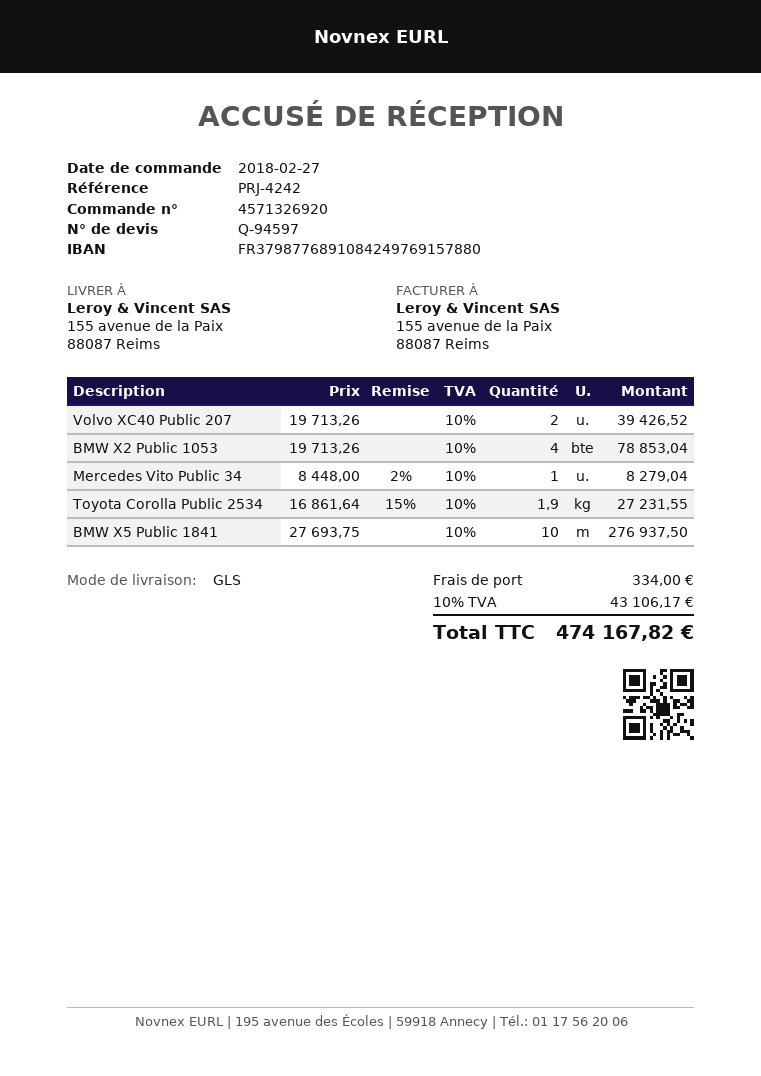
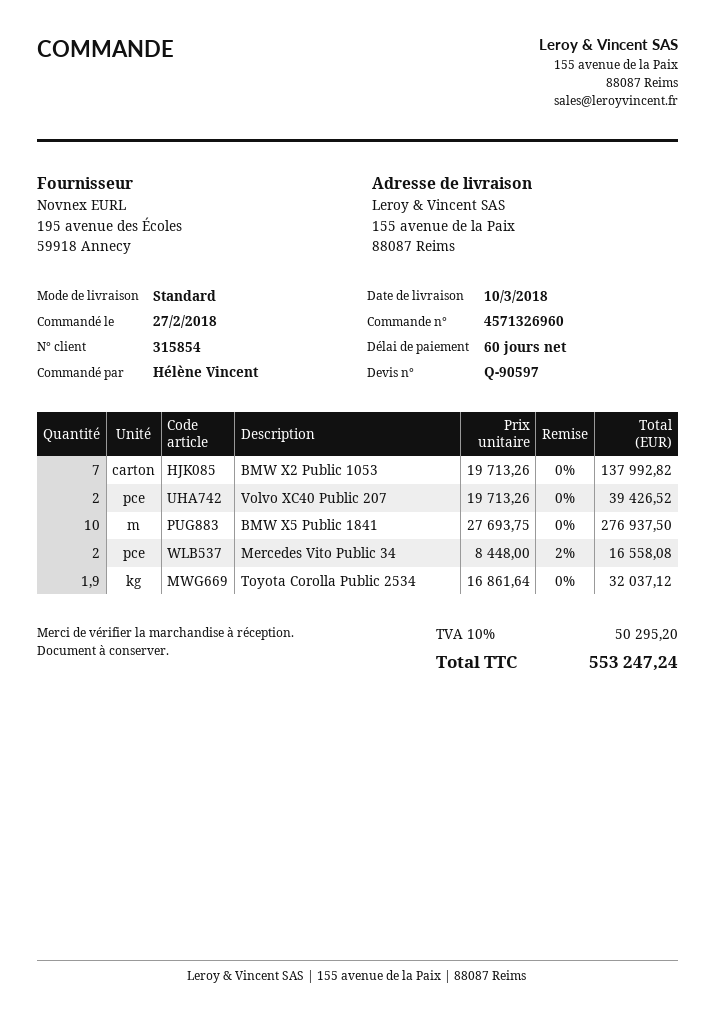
quote number: Q-94597 -> Q-90597
order number: 4571326920 -> 4571326960
shipping method: GLS -> standard
BMW X2 Public 1053: 4 x 19713.26 = 78853.04 -> 7 x 19713.26 = 137992.82
Mercedes Vito Public 34: 1 x 8448.00 - 2% = 8279.04 -> 2 x 8448.00 - 2% = 16558.08
Toyota Corolla Public 2534: 1.9 x 16861.64 - 15% = 27231.55 -> 1.9 x 16861.64 = 32037.12
shipping: 334.00 -> none
tax: 10% = 43106.17 -> 10% = 50295.20
total: 474167.82 -> 553247.24

